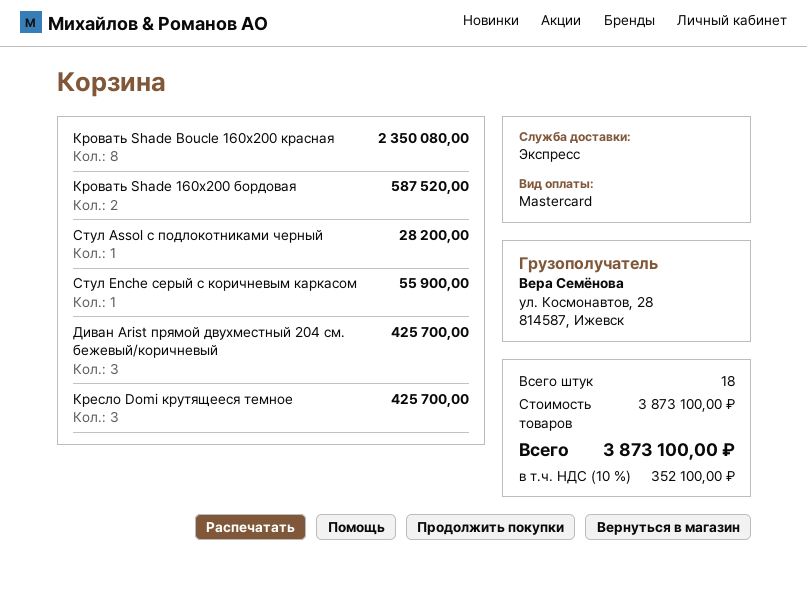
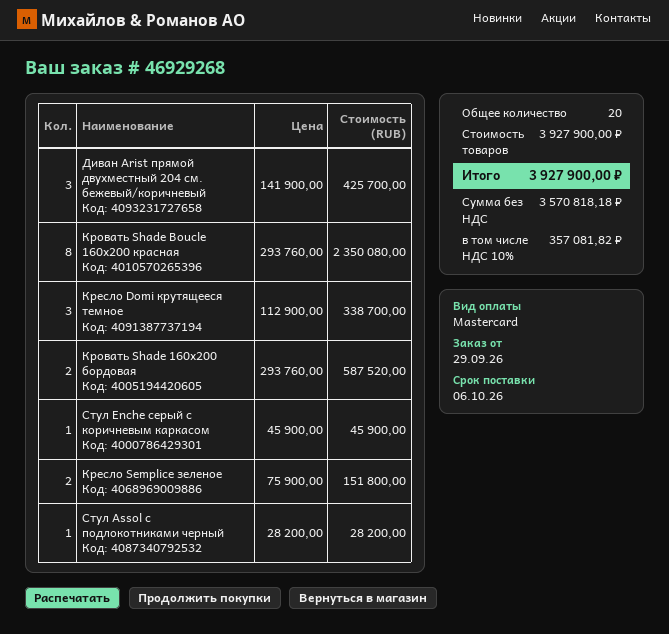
Стул Enche серый с коричневым каркасом: 1 for 55900.00 -> 1 for 45900.00
Кресло Domi крутящееся темное: 3 for 425700.00 -> 3 for 338700.00
Кресло Semplice зеленое: none -> 2 for 151800.00
total quantity: 18 -> 20
subtotal: 3873100.00 -> 3927900.00
tax: 10% = 352100.00 -> 10% = 357081.82
total: 3873100.00 -> 3927900.00

